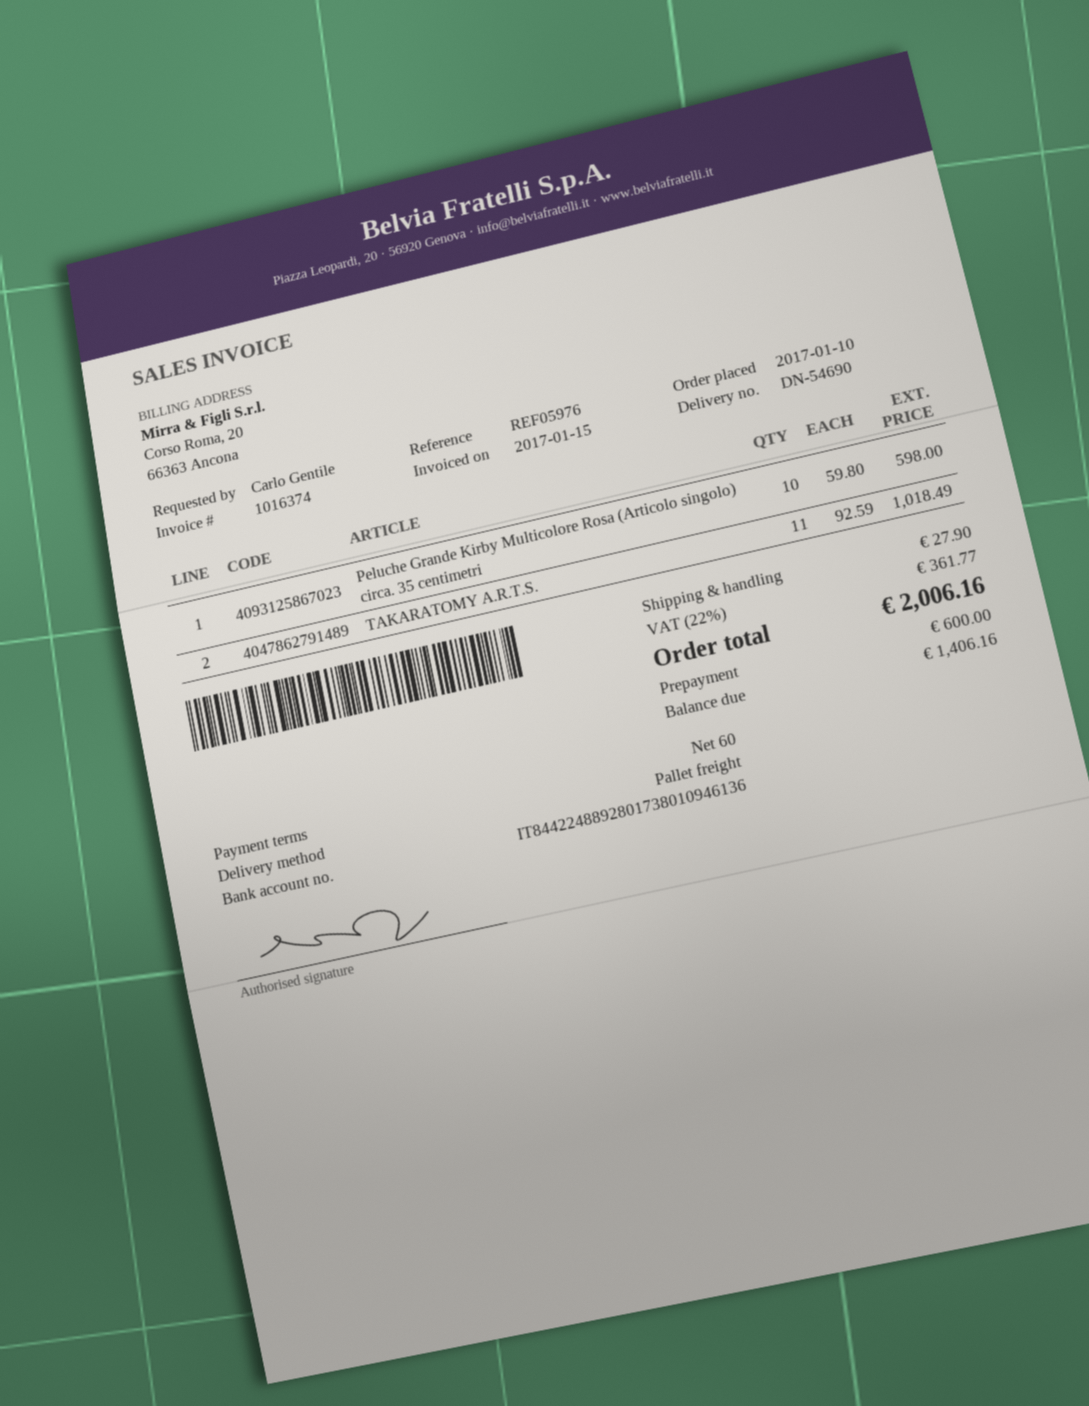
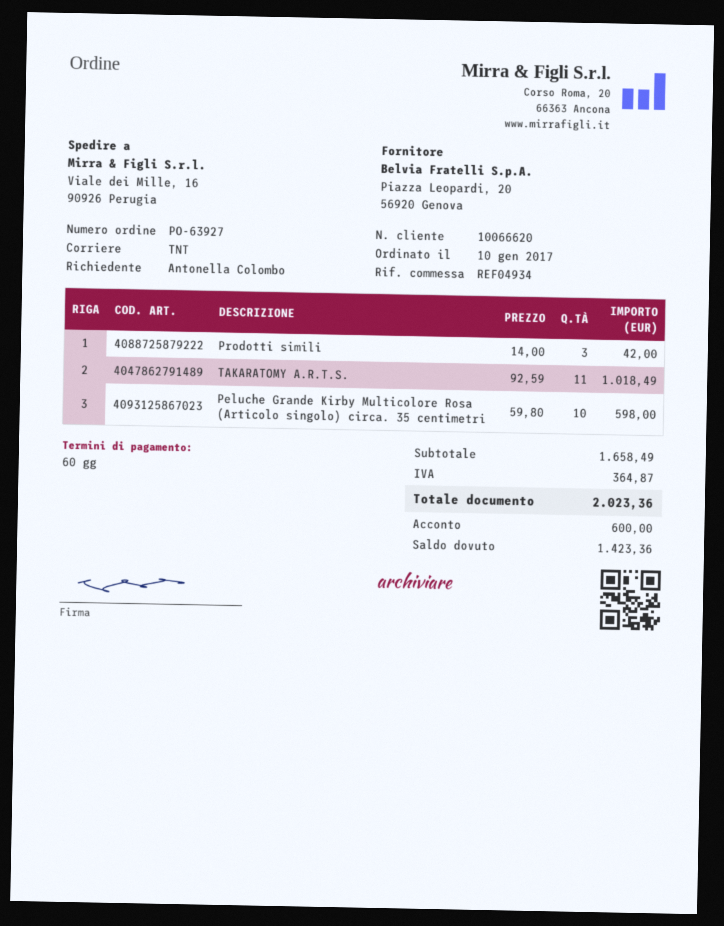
reference: REF05976 -> REF04934
ordered by: Carlo Gentile -> Antonella Colombo
shipping method: pallet freight -> TNT
Prodotti simili: none -> 3 x 14.00 = 42.00
shipping: 27.90 -> none
tax: 361.77 -> 364.87
total: 2006.16 -> 2023.36
balance: 1406.16 -> 1423.36

